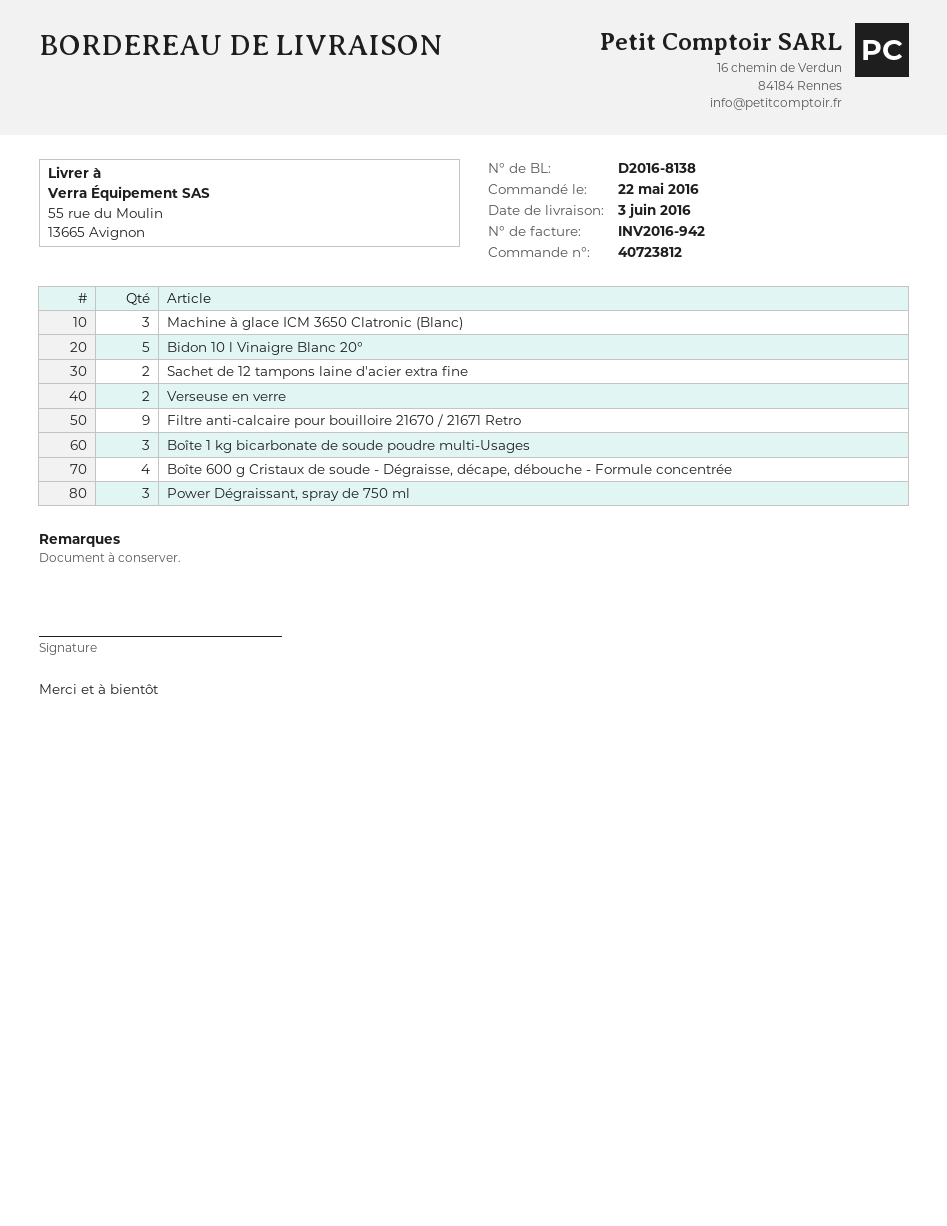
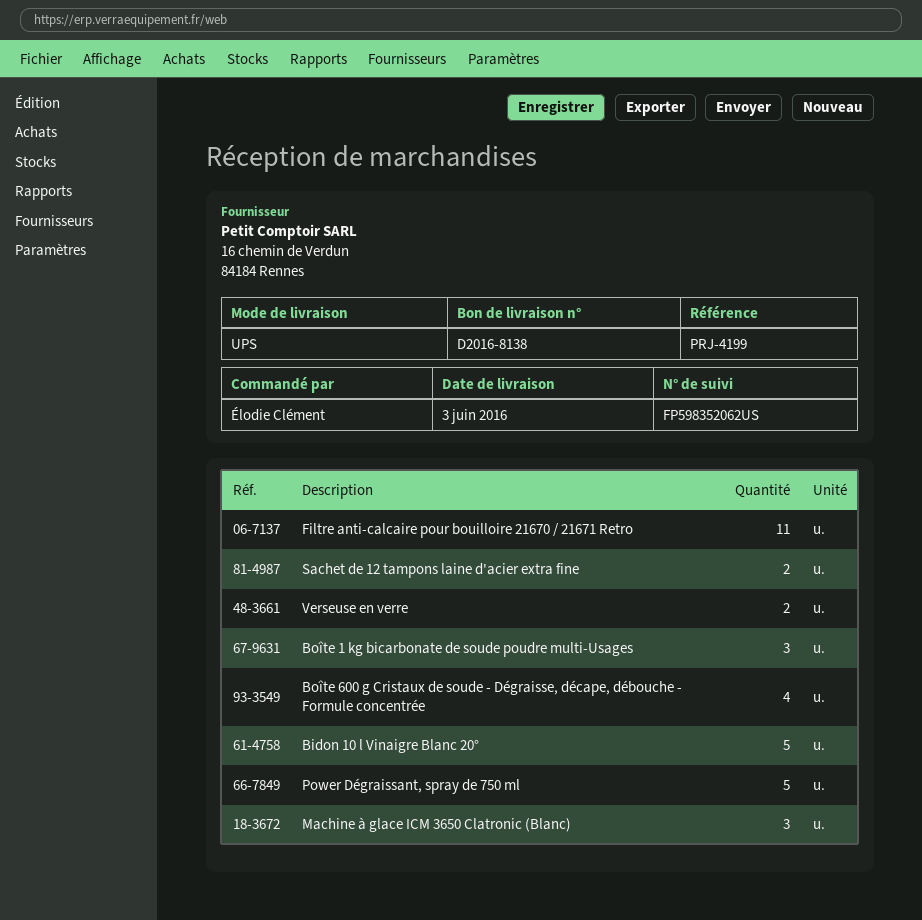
Filtre anti-calcaire pour bouilloire 21670 / 21671 Retro: 9 -> 11
Power Dégraissant, spray de 750 ml: 3 -> 5

